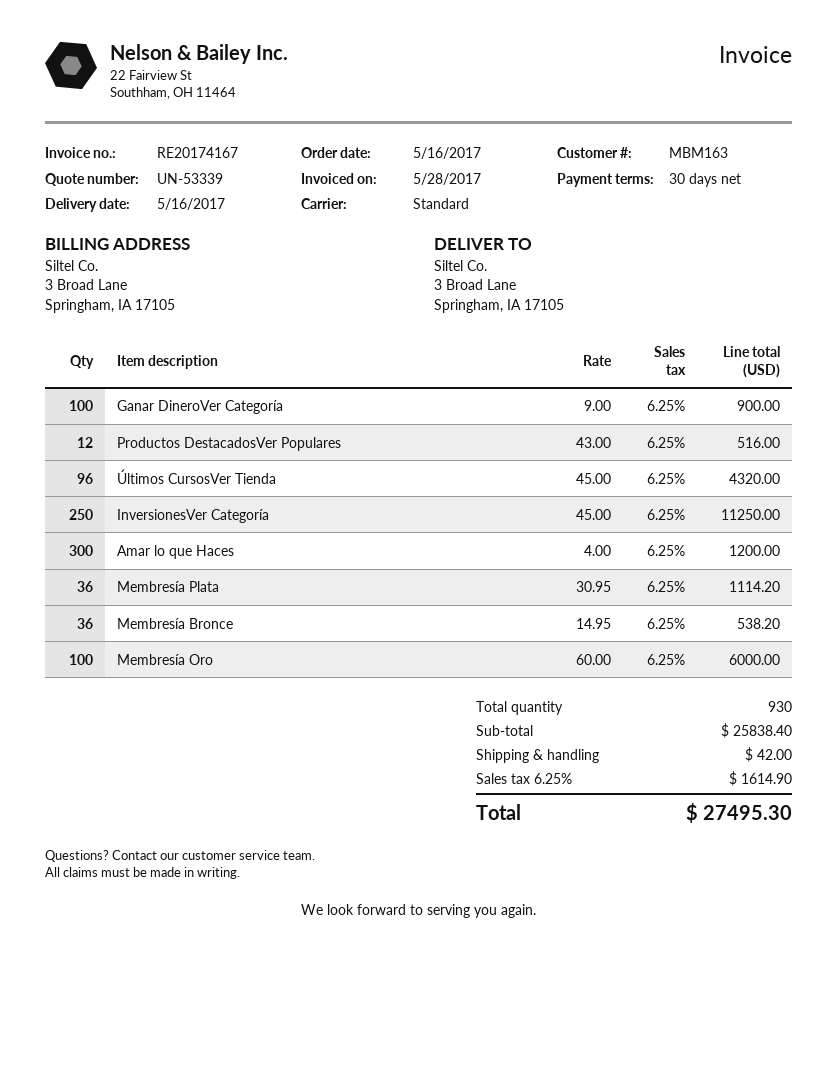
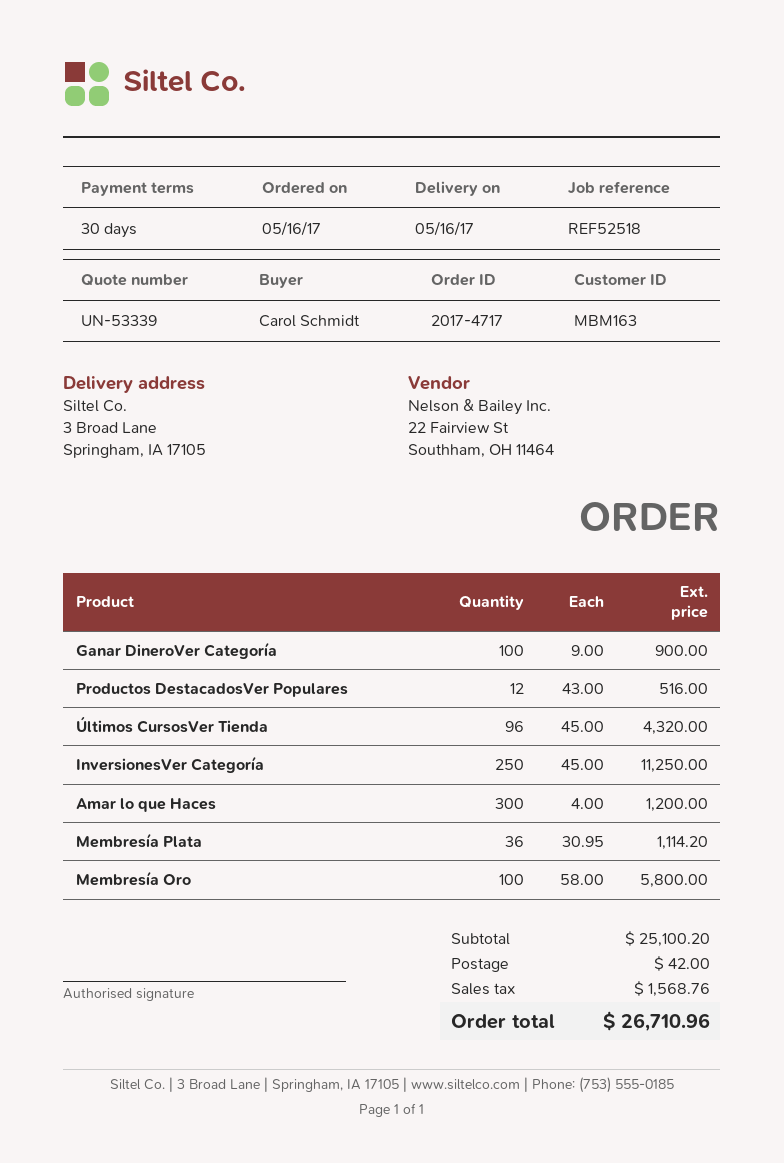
Membresía Bronce: 36 x 14.95 = 538.20 -> none
Membresía Oro: 100 x 60.00 = 6000.00 -> 100 x 58.00 = 5800.00
subtotal: 25838.40 -> 25100.20
tax: 1614.90 -> 1568.76
total: 27495.30 -> 26710.96

